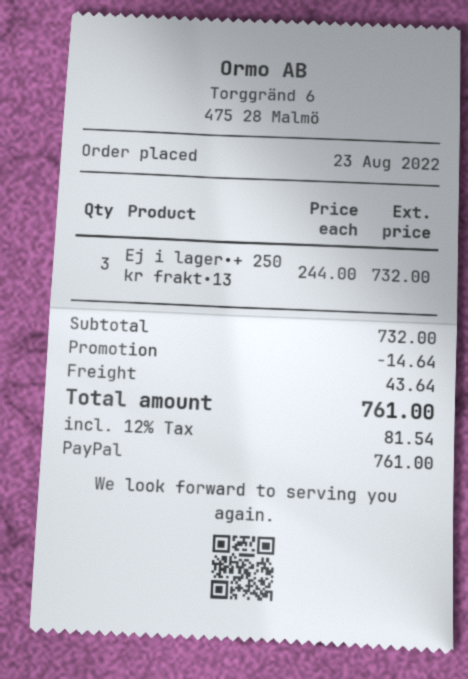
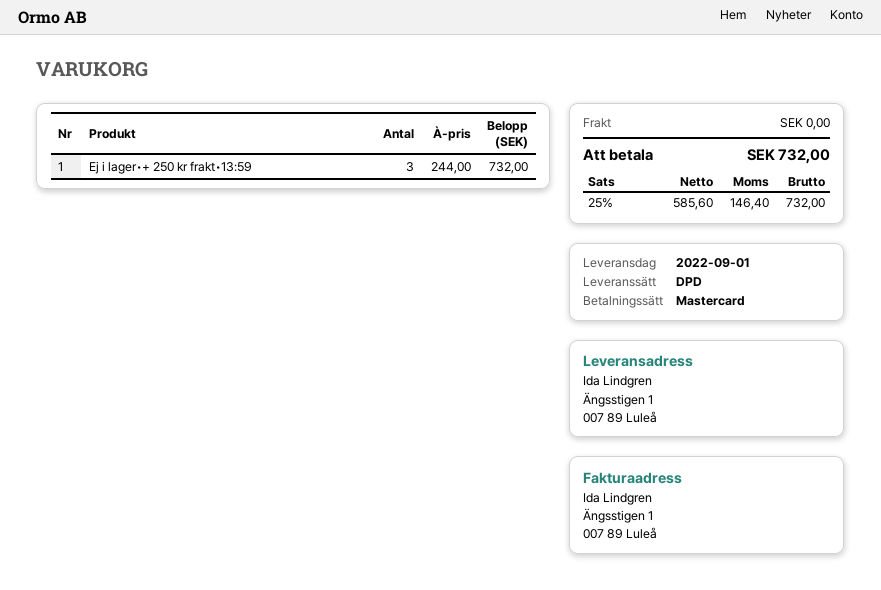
payment method: PayPal -> Mastercard
discount: 14.64 -> none
shipping: 43.64 -> 0.00
tax: 12% = 81.54 -> 25% = 146.40
total: 761.00 -> 732.00

